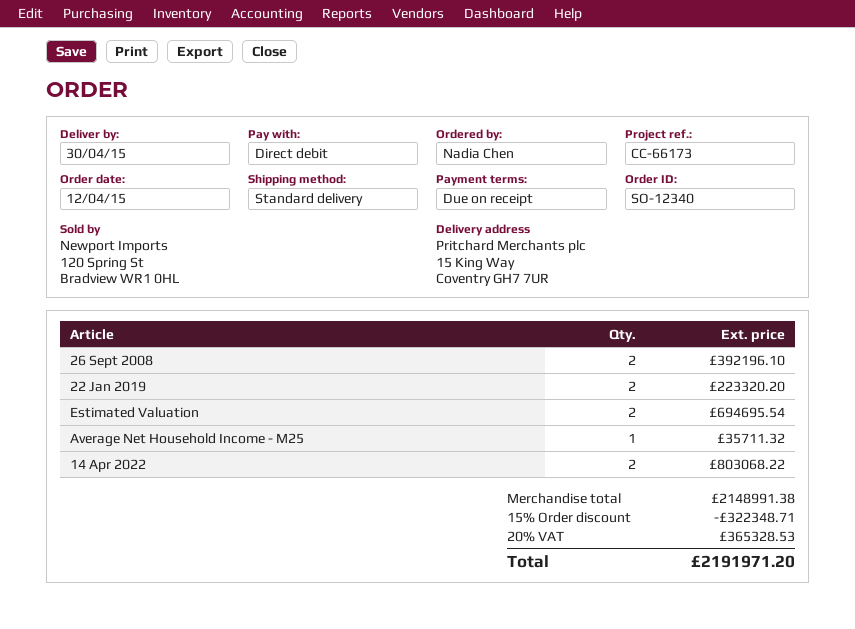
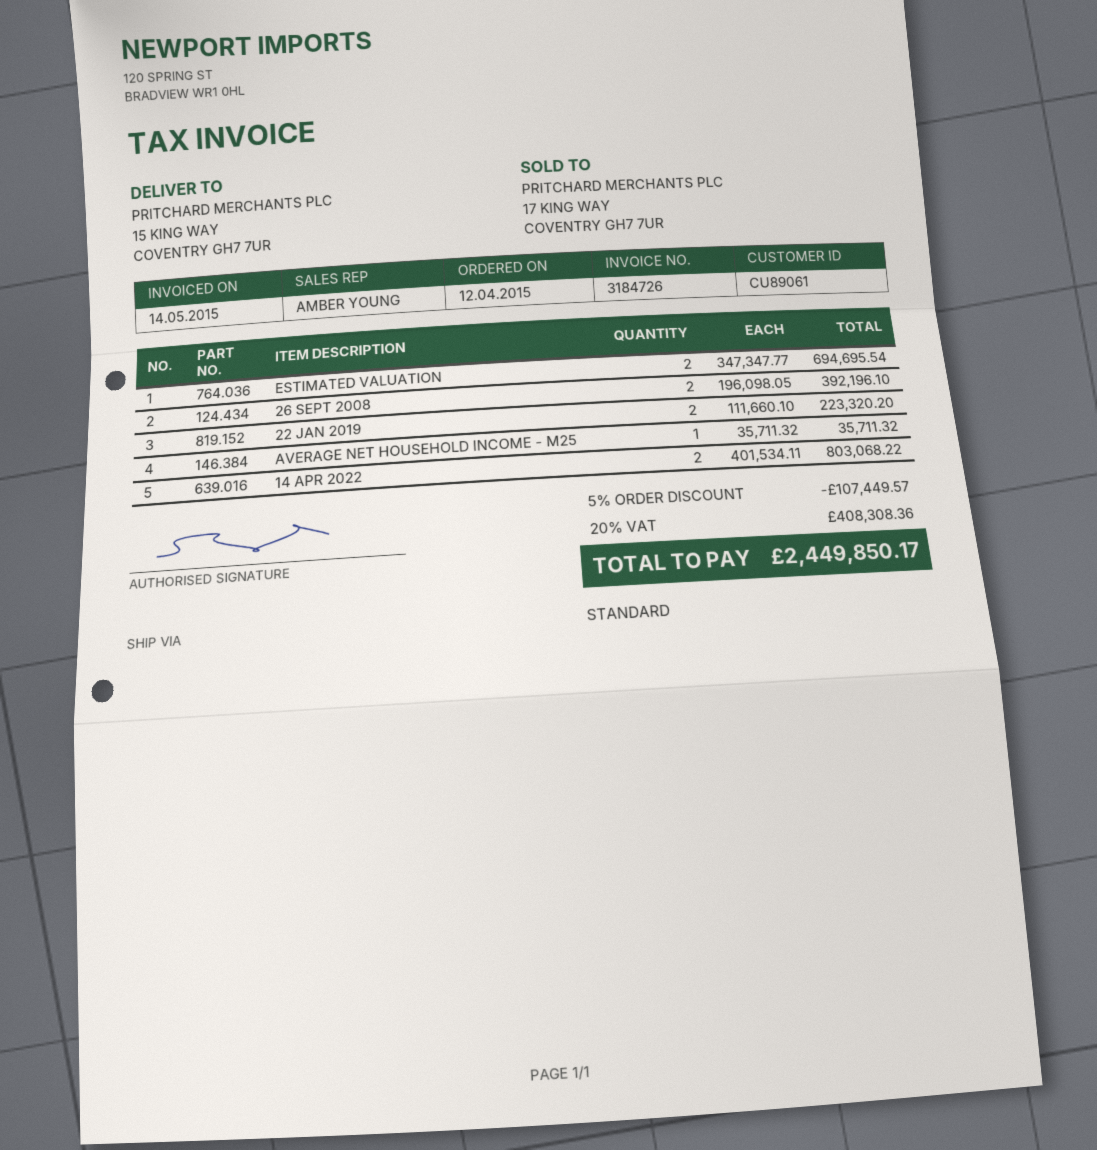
discount: 15% = 322348.71 -> 5% = 107449.57
tax: 20% = 365328.53 -> 20% = 408308.36
total: 2191971.20 -> 2449850.17

